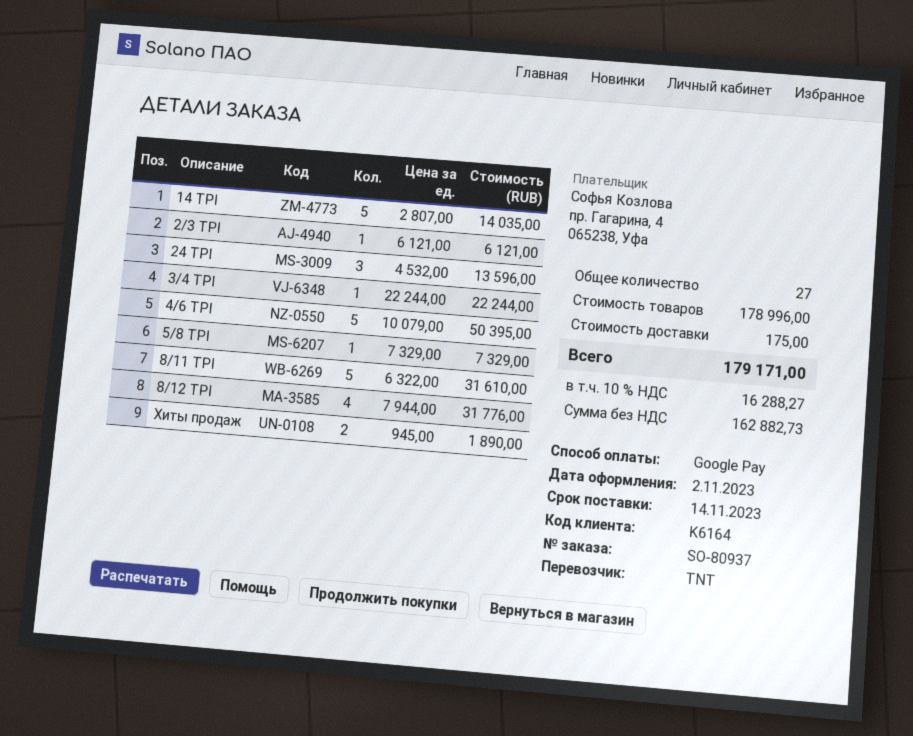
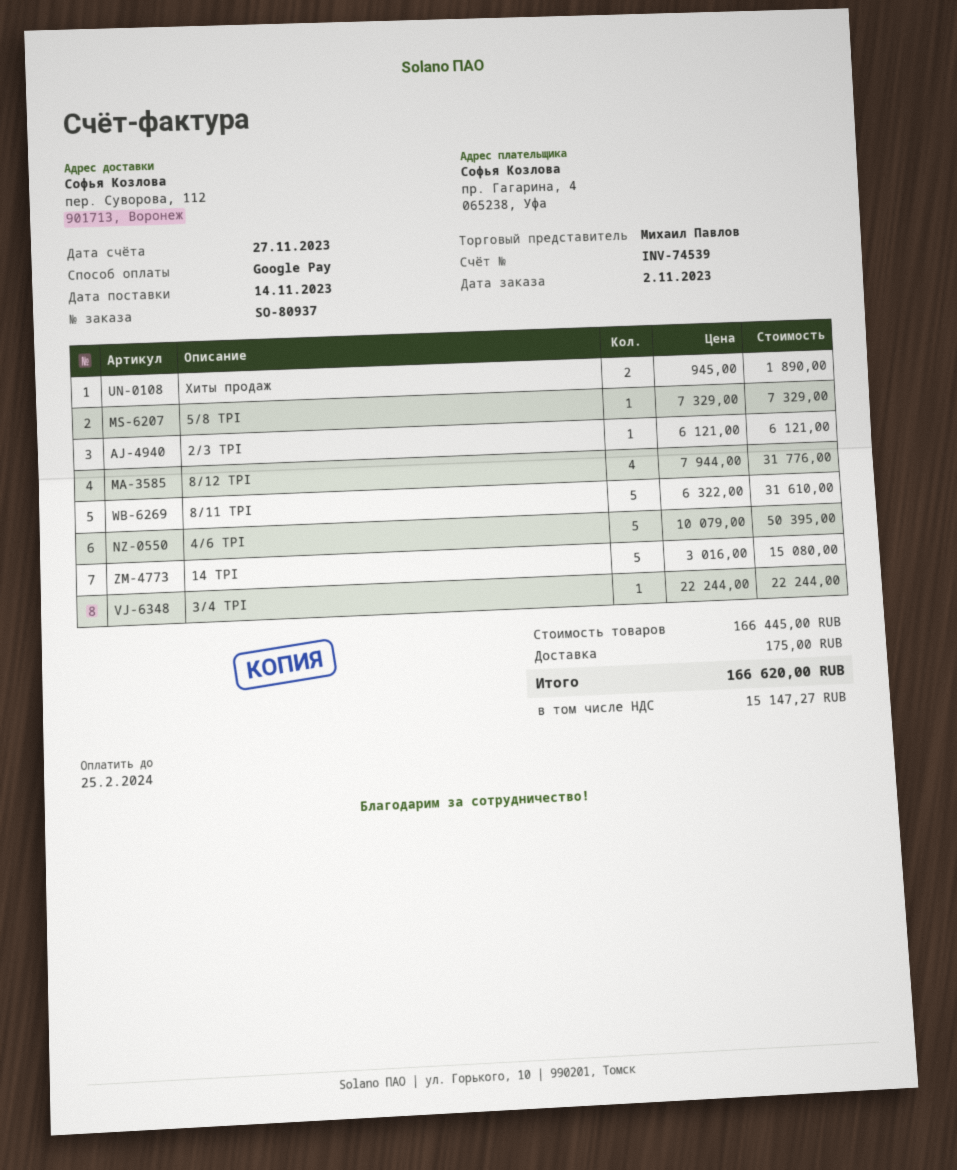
14 TPI: 5 x 2807.00 = 14035.00 -> 5 x 3016.00 = 15080.00
24 TPI: 3 x 4532.00 = 13596.00 -> none
subtotal: 178996.00 -> 166445.00
tax: 16288.27 -> 15147.27
total: 179171.00 -> 166620.00

